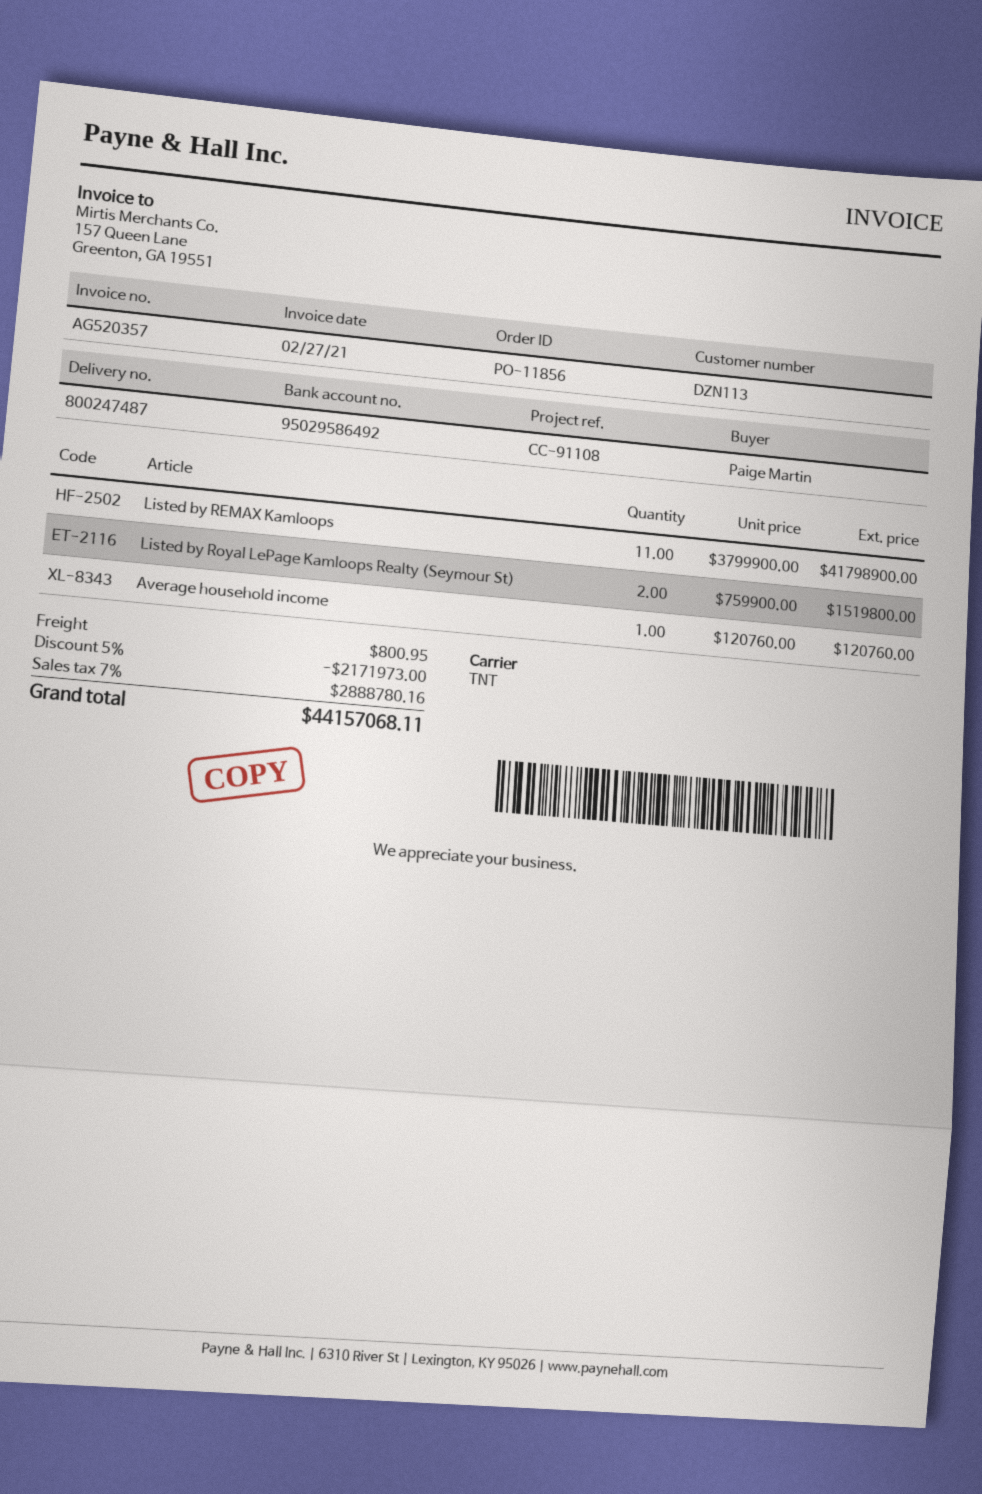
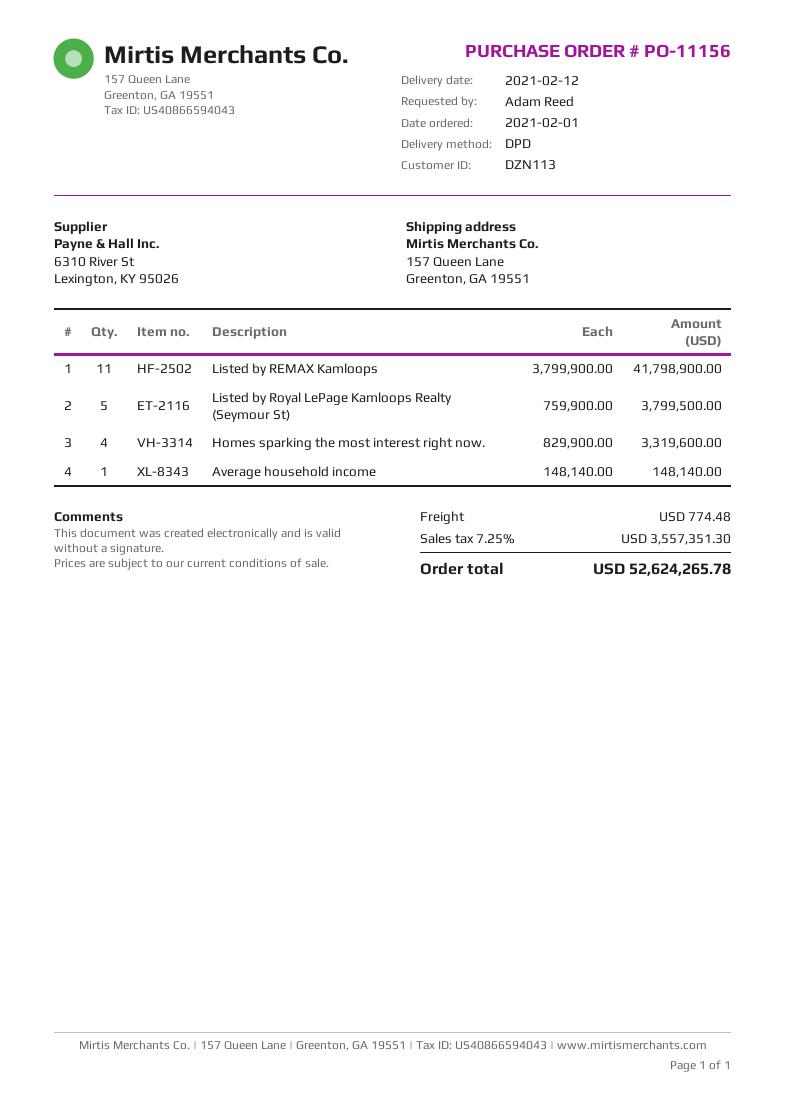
order number: PO-11856 -> PO-11156
ordered by: Paige Martin -> Adam Reed
shipping method: TNT -> DPD
Listed by Royal LePage Kamloops Realty (Seymour St): 2 x 759900.00 = 1519800.00 -> 5 x 759900.00 = 3799500.00
Average household income: 1 x 120760.00 = 120760.00 -> 1 x 148140.00 = 148140.00
Homes sparking the most interest right now.: none -> 4 x 829900.00 = 3319600.00
discount: 5% = 2171973.00 -> none
shipping: 800.95 -> 774.48
tax: 7% = 2888780.16 -> 7.25% = 3557351.30
total: 44157068.11 -> 52624265.78

